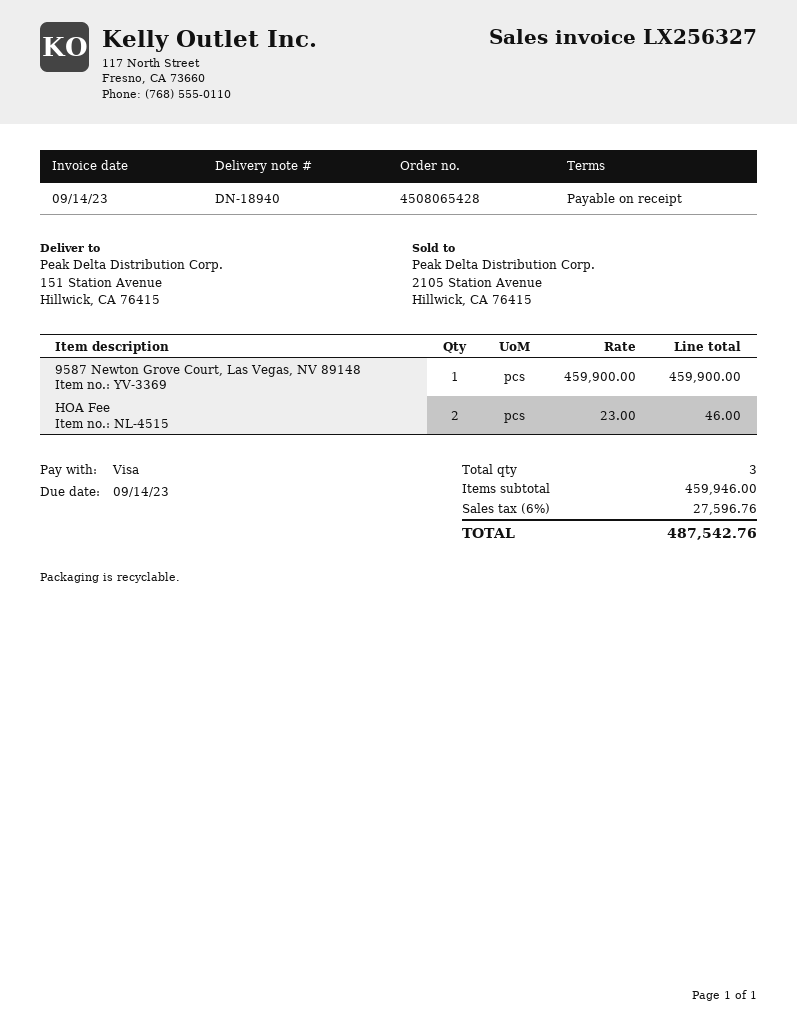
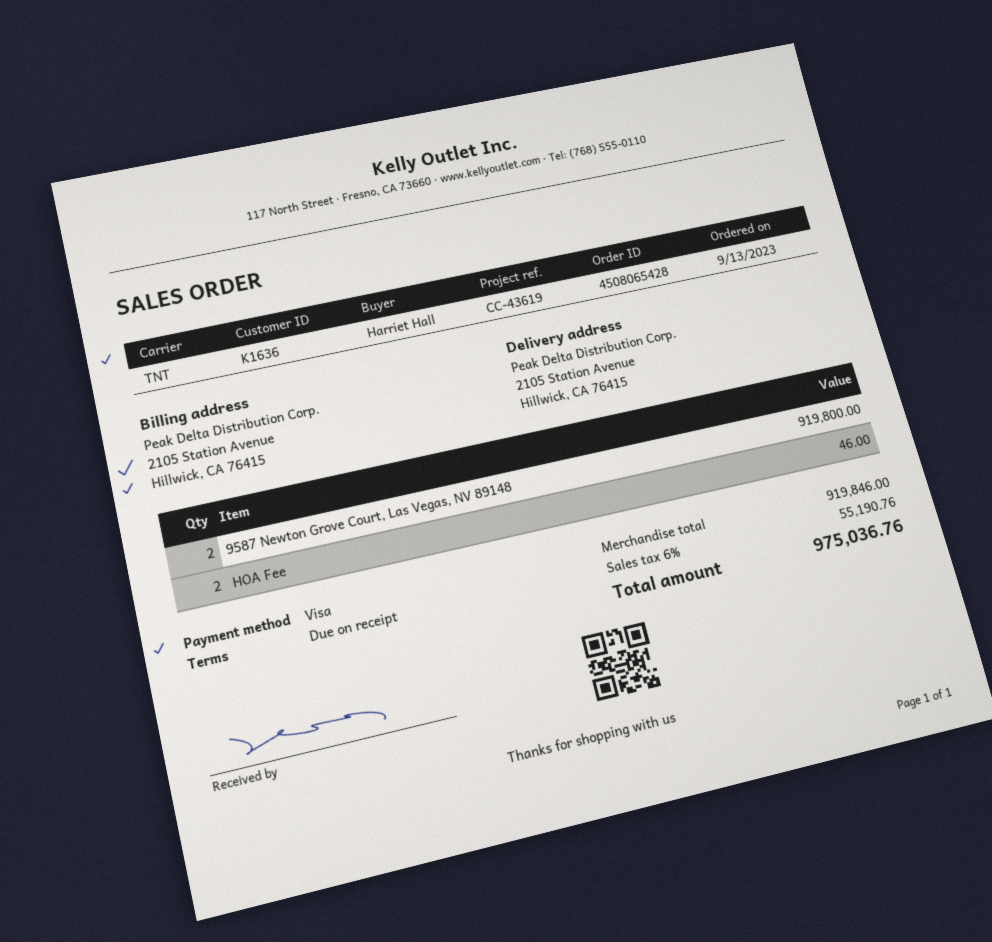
ship to: 151 Station Avenue, Hillwick, CA 76415 -> 2105 Station Avenue, Hillwick, CA 76415
9587 Newton Grove Court, Las Vegas, NV 89148: 1 for 459900.00 -> 2 for 919800.00
subtotal: 459946.00 -> 919846.00
tax: 6% = 27596.76 -> 6% = 55190.76
total: 487542.76 -> 975036.76

